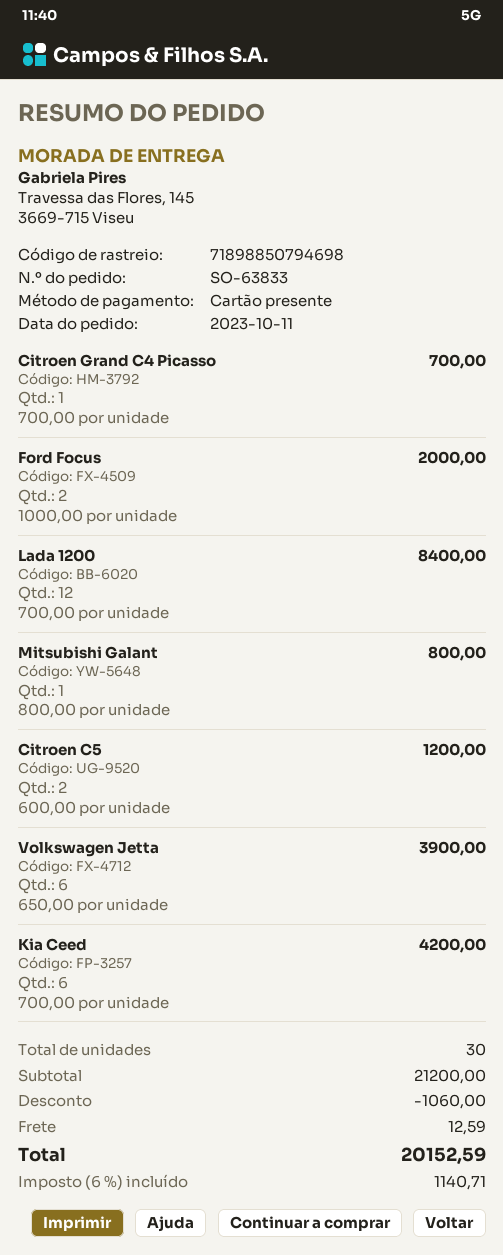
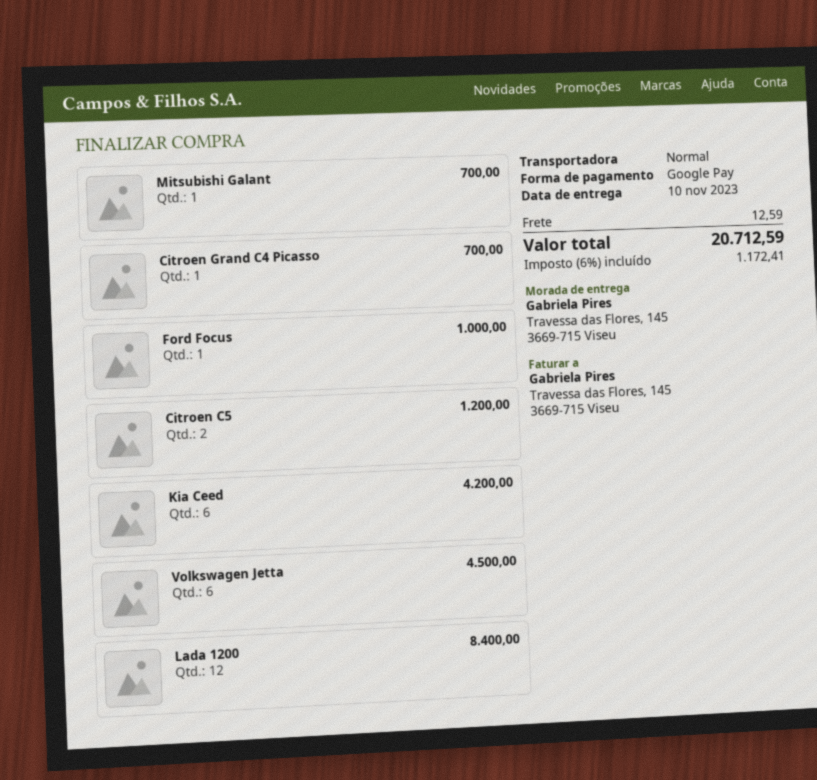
payment method: gift card -> Google Pay
Ford Focus: 2 for 2000.00 -> 1 for 1000.00
Mitsubishi Galant: 1 for 800.00 -> 1 for 700.00
Volkswagen Jetta: 6 for 3900.00 -> 6 for 4500.00
discount: 1060.00 -> none
tax: 6% = 1140.71 -> 6% = 1172.41
total: 20152.59 -> 20712.59

